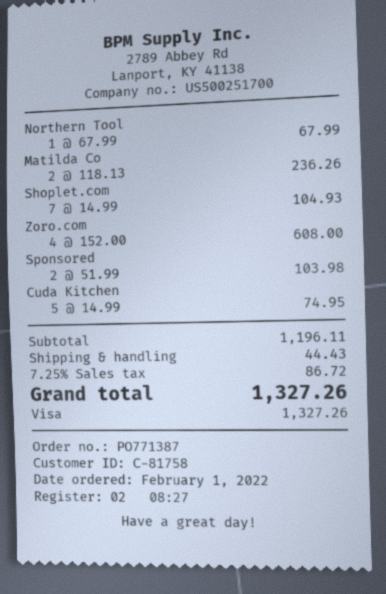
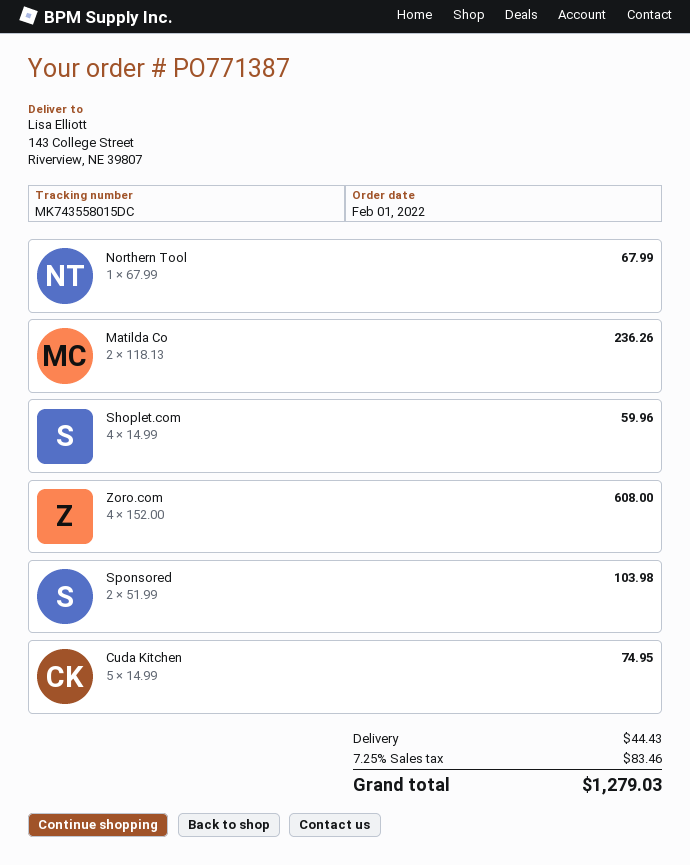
Shoplet.com: 7 x 14.99 = 104.93 -> 4 x 14.99 = 59.96
tax: 7.25% = 86.72 -> 7.25% = 83.46
total: 1327.26 -> 1279.03

